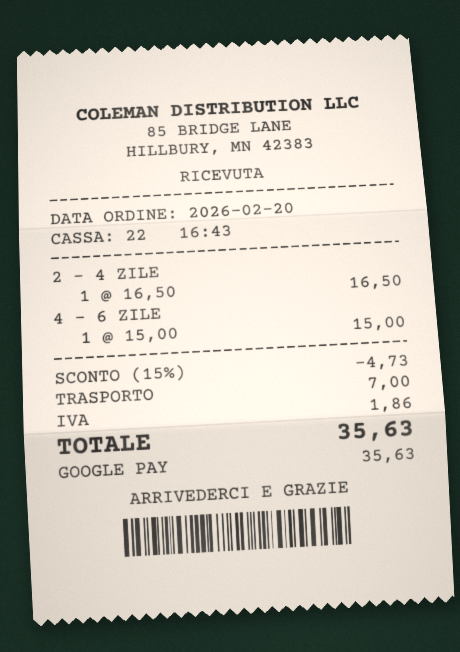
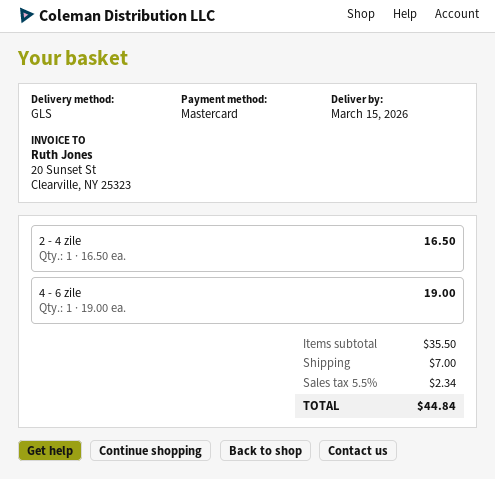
payment method: Google Pay -> Mastercard
4 - 6 ZILE: 1 x 15.00 = 15.00 -> 1 x 19.00 = 19.00
discount: 15% = 4.73 -> none
tax: 1.86 -> 2.34
total: 35.63 -> 44.84

